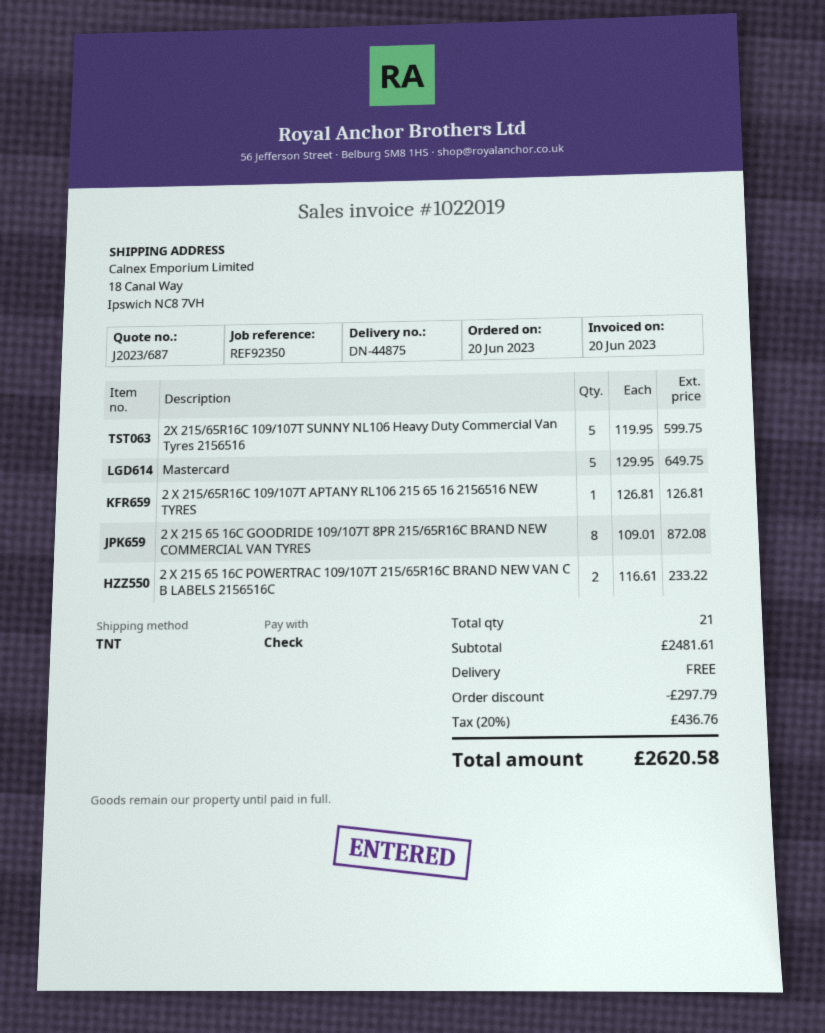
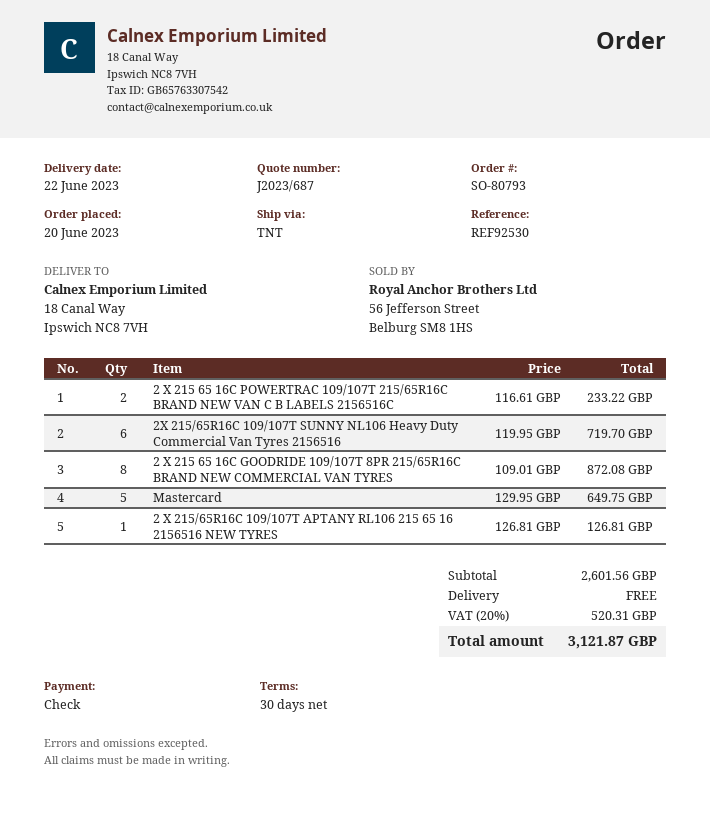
reference: REF92350 -> REF92530
2X 215/65R16C 109/107T SUNNY NL106 Heavy Duty Commercial Van Tyres 2156516: 5 x 119.95 = 599.75 -> 6 x 119.95 = 719.70
subtotal: 2481.61 -> 2601.56
discount: 297.79 -> none
tax: 20% = 436.76 -> 20% = 520.31
total: 2620.58 -> 3121.87

